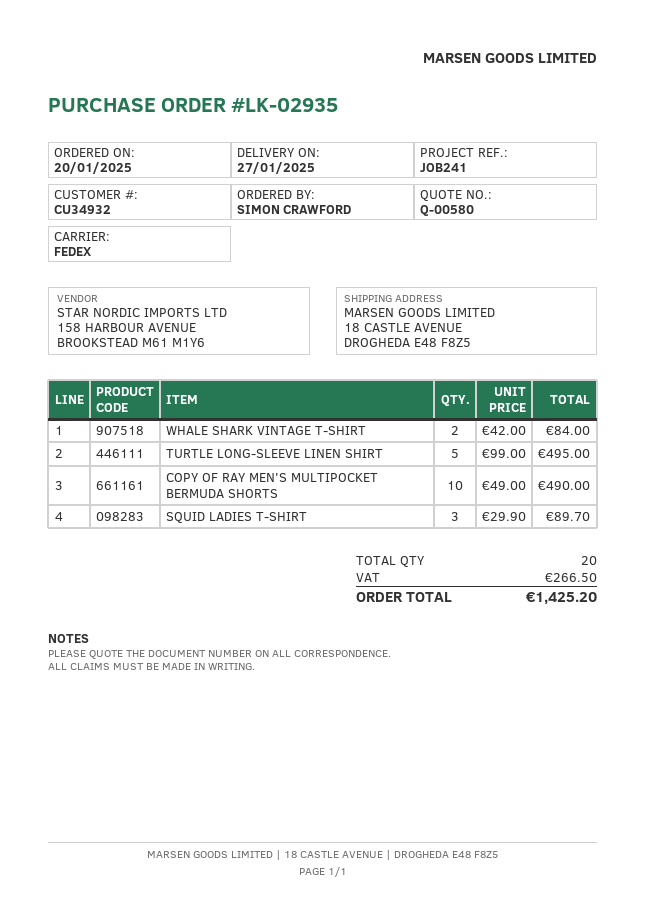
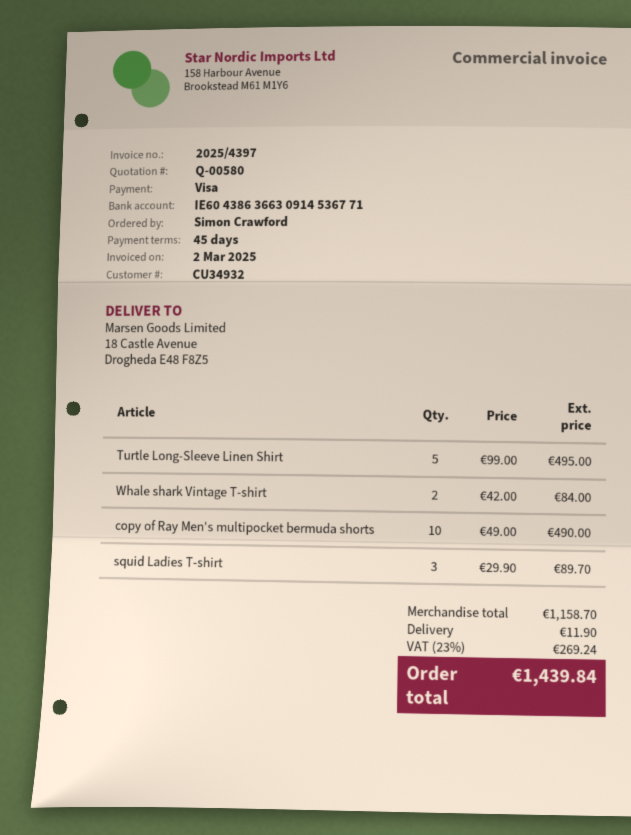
shipping: none -> 11.90
tax: 266.50 -> 269.24
total: 1425.20 -> 1439.84

